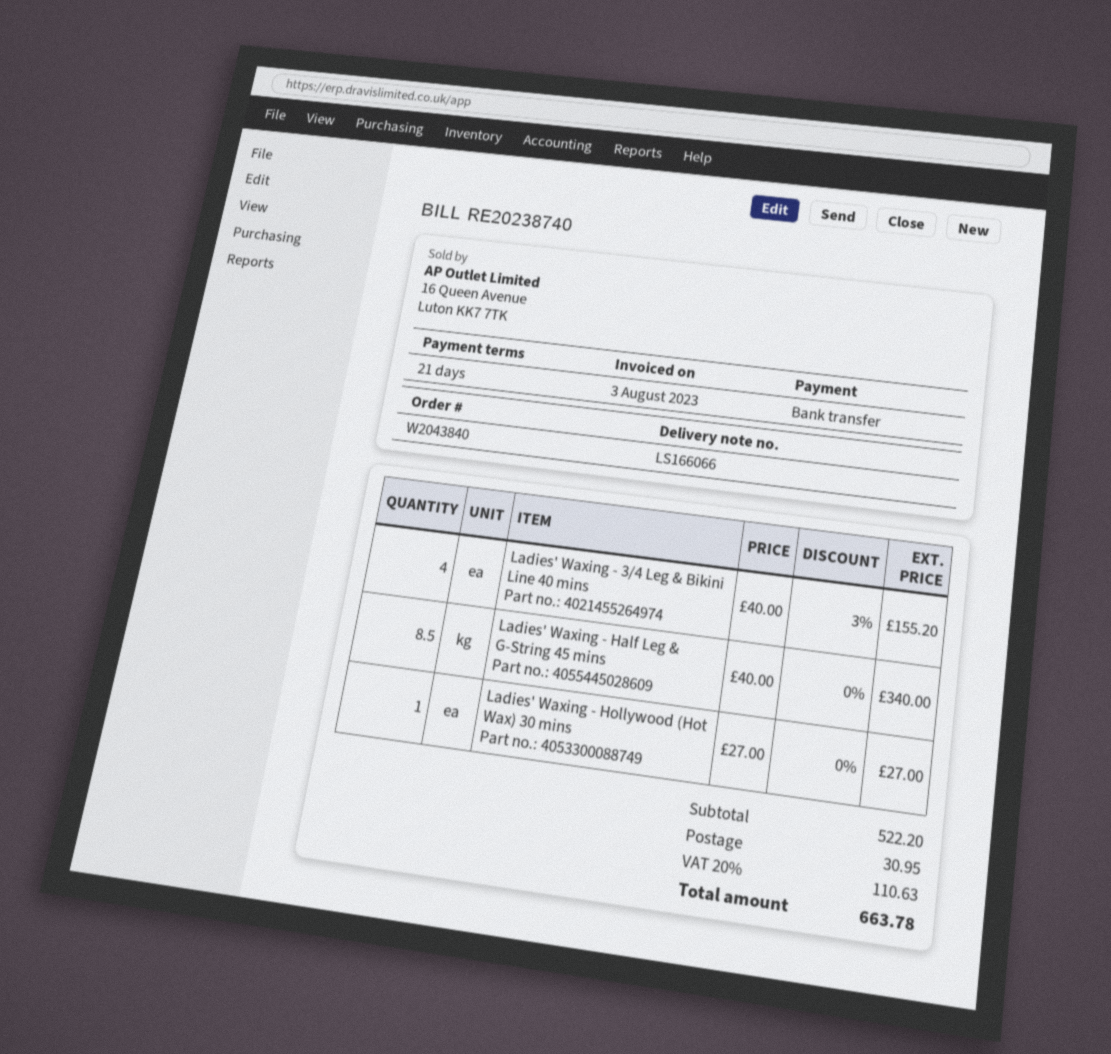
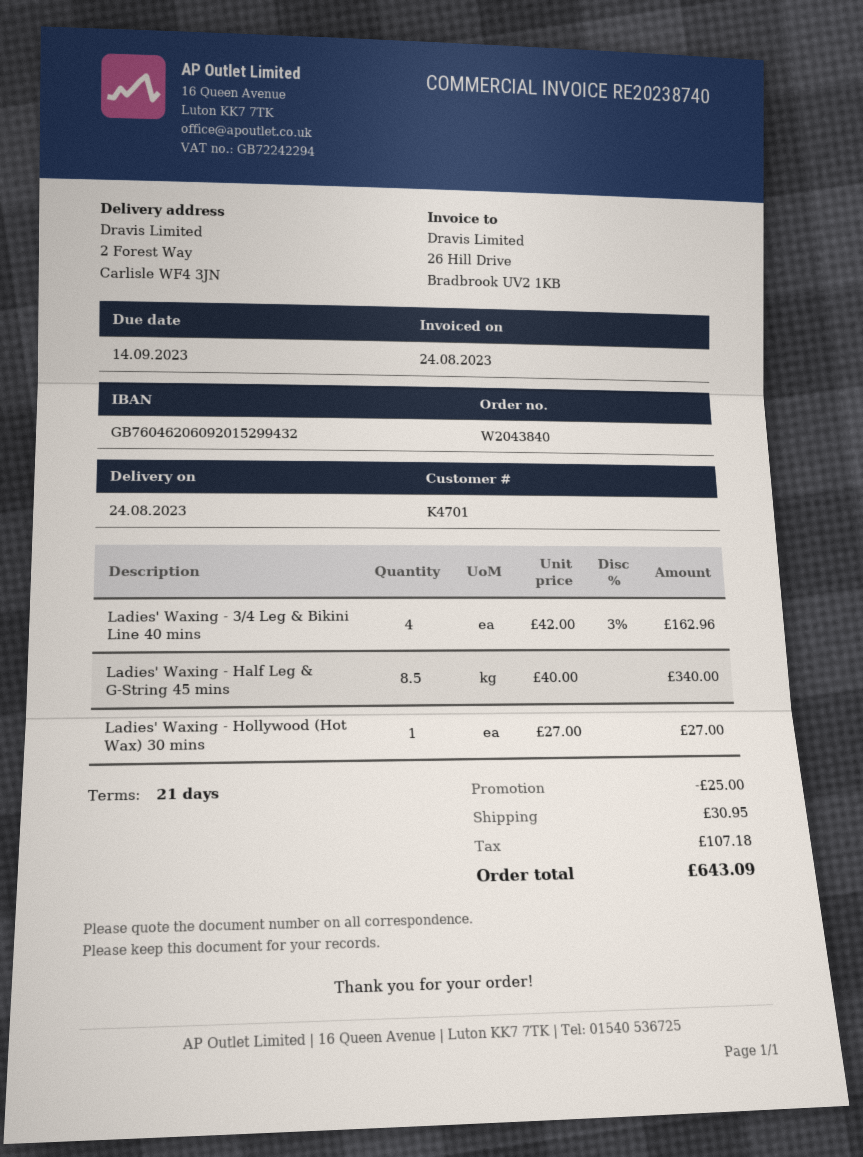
invoice date: 2023-08-03 -> 2023-08-24
Ladies' Waxing - 3/4 Leg & Bikini Line 40 mins: 4 x 40.00 - 3% = 155.20 -> 4 x 42.00 - 3% = 162.96
discount: none -> 25.00
tax: 110.63 -> 107.18
total: 663.78 -> 643.09

